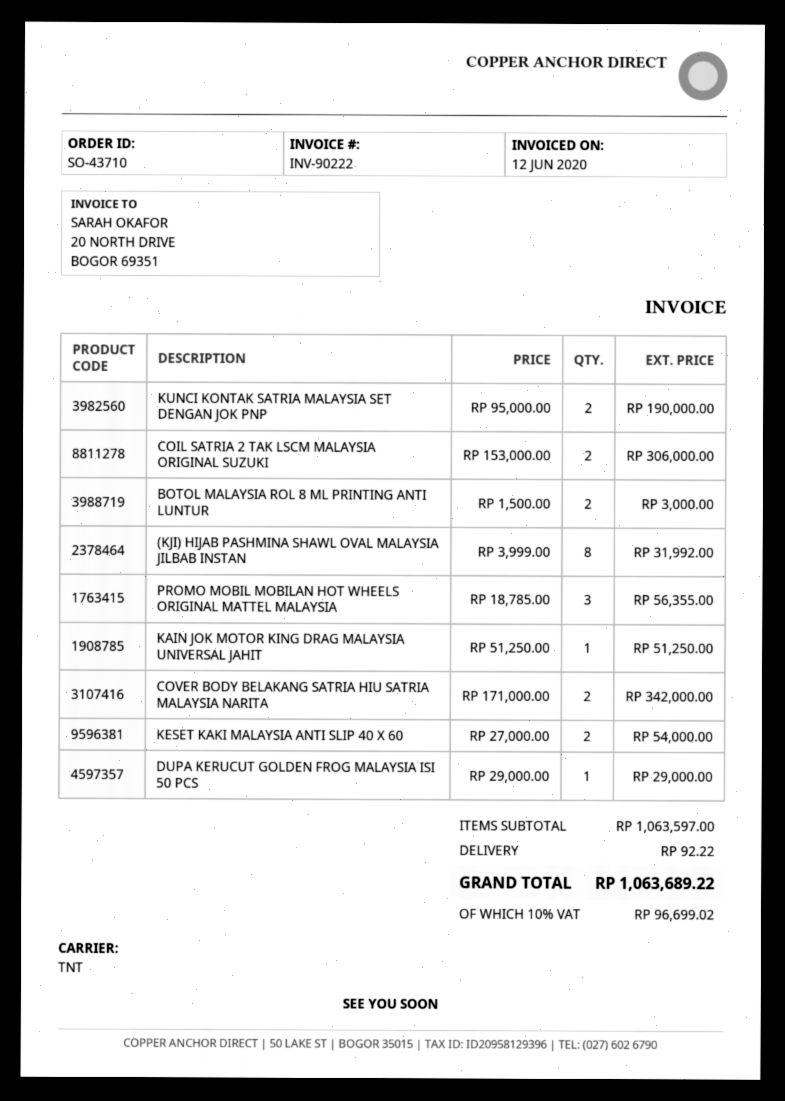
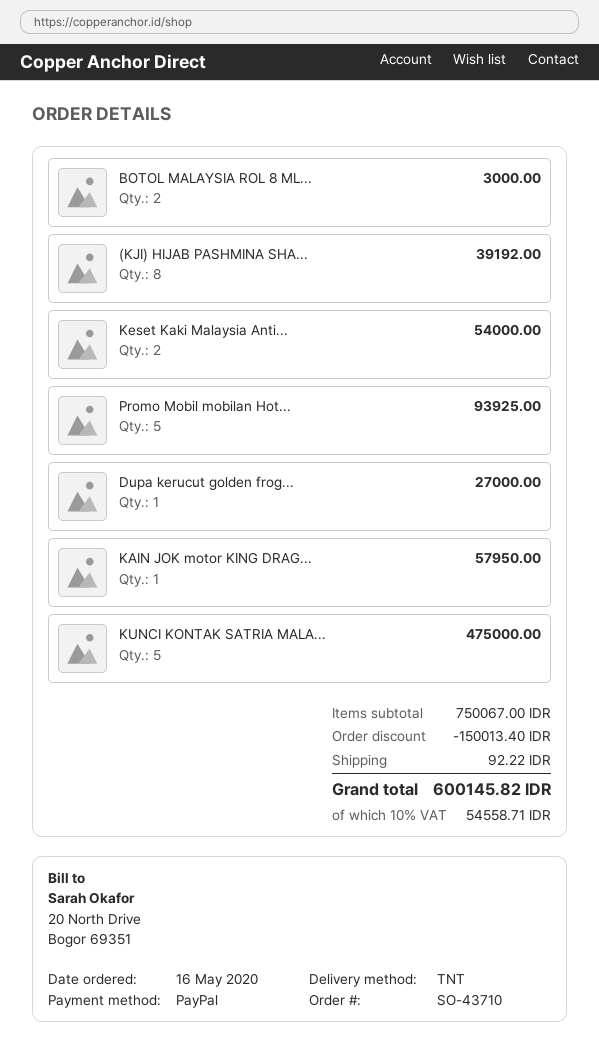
KUNCI KONTAK SATRIA MALAYSIA SET DENGAN JOK PNP: 2 for 190000.00 -> 5 for 475000.00
COIL SATRIA 2 TAK LSCM MALAYSIA ORIGINAL SUZUKI: 2 for 306000.00 -> none
(KJI) HIJAB PASHMINA SHAWL OVAL MALAYSIA JILBAB INSTAN: 8 for 31992.00 -> 8 for 39192.00
PROMO MOBIL MOBILAN HOT WHEELS ORIGINAL MATTEL MALAYSIA: 3 for 56355.00 -> 5 for 93925.00
KAIN JOK MOTOR KING DRAG MALAYSIA UNIVERSAL JAHIT: 1 for 51250.00 -> 1 for 57950.00
COVER BODY BELAKANG SATRIA HIU SATRIA MALAYSIA NARITA: 2 for 342000.00 -> none
DUPA KERUCUT GOLDEN FROG MALAYSIA ISI 50 PCS: 1 for 29000.00 -> 1 for 27000.00
subtotal: 1063597.00 -> 750067.00
discount: none -> 150013.40
tax: 10% = 96699.02 -> 10% = 54558.71
total: 1063689.22 -> 600145.82

